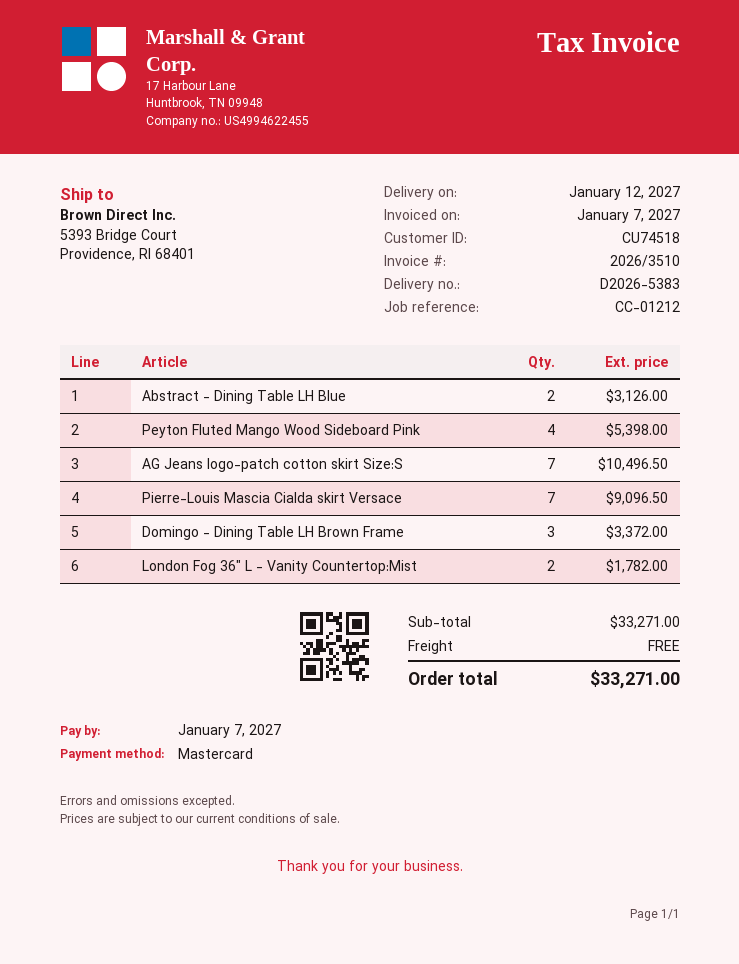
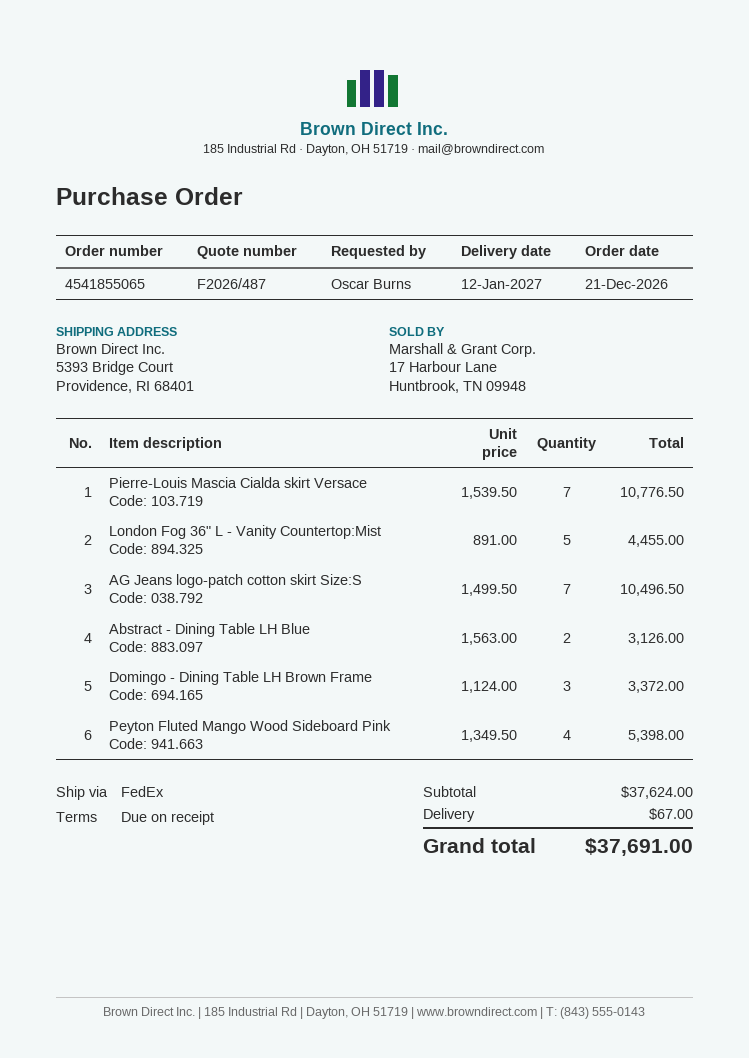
Pierre-Louis Mascia Cialda skirt Versace: 7 for 9096.50 -> 7 for 10776.50
London Fog 36" L - Vanity Countertop:Mist: 2 for 1782.00 -> 5 for 4455.00
subtotal: 33271.00 -> 37624.00
shipping: 0.00 -> 67.00
total: 33271.00 -> 37691.00

